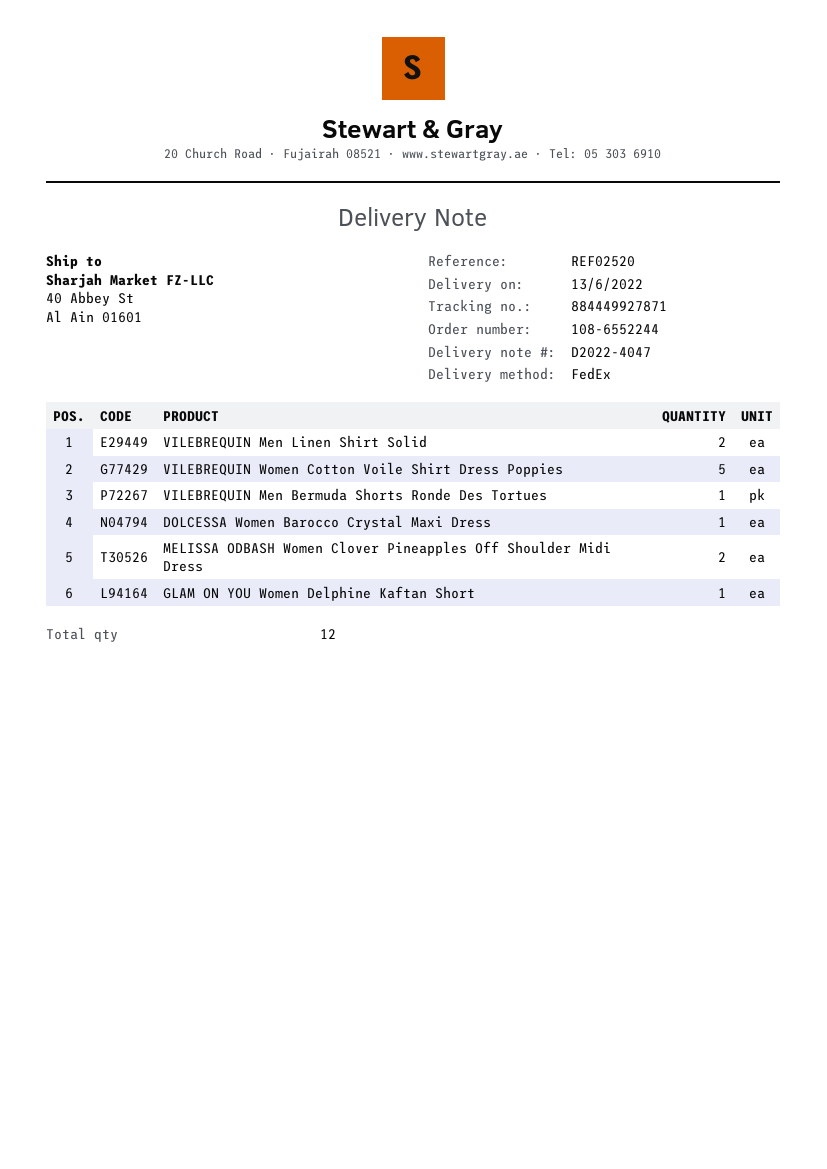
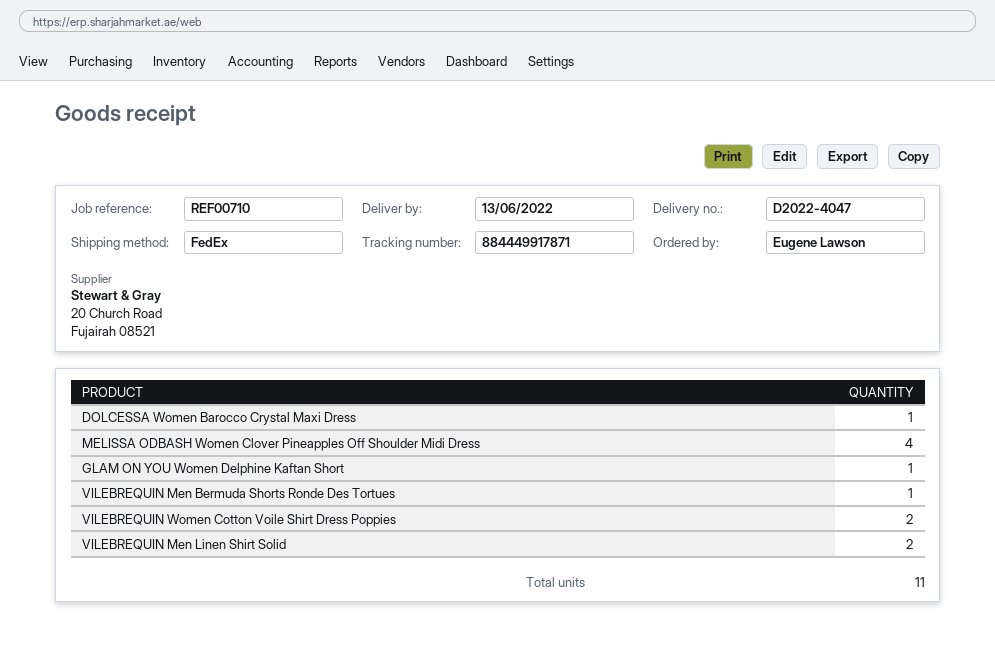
reference: REF02520 -> REF00710
tracking number: 884449927871 -> 884449917871
VILEBREQUIN Women Cotton Voile Shirt Dress Poppies: 5 -> 2
MELISSA ODBASH Women Clover Pineapples Off Shoulder Midi Dress: 2 -> 4
total quantity: 12 -> 11

